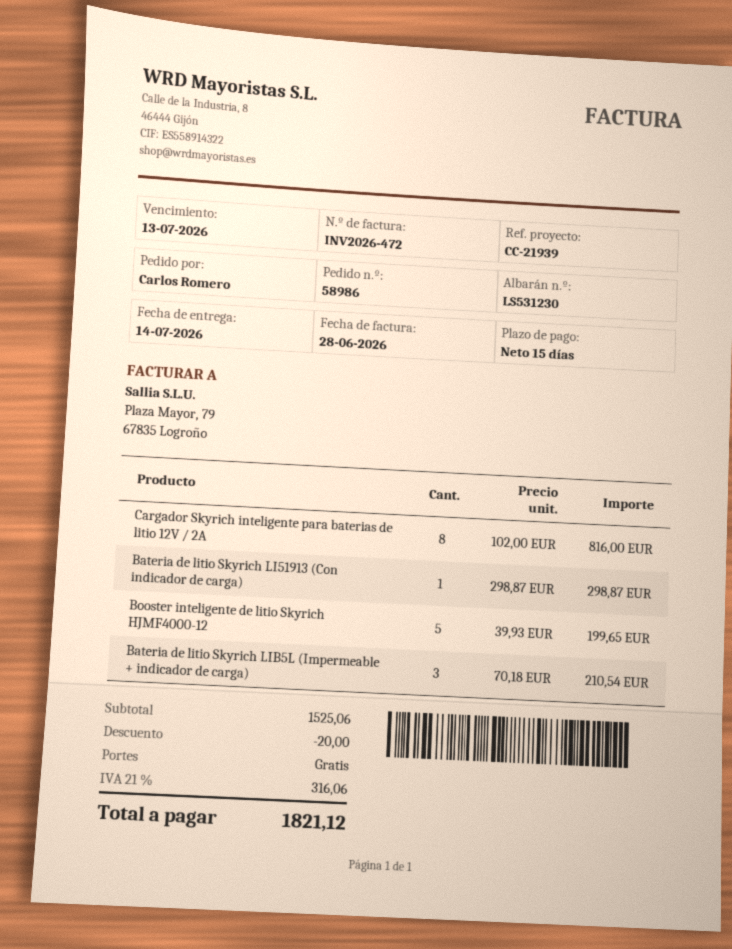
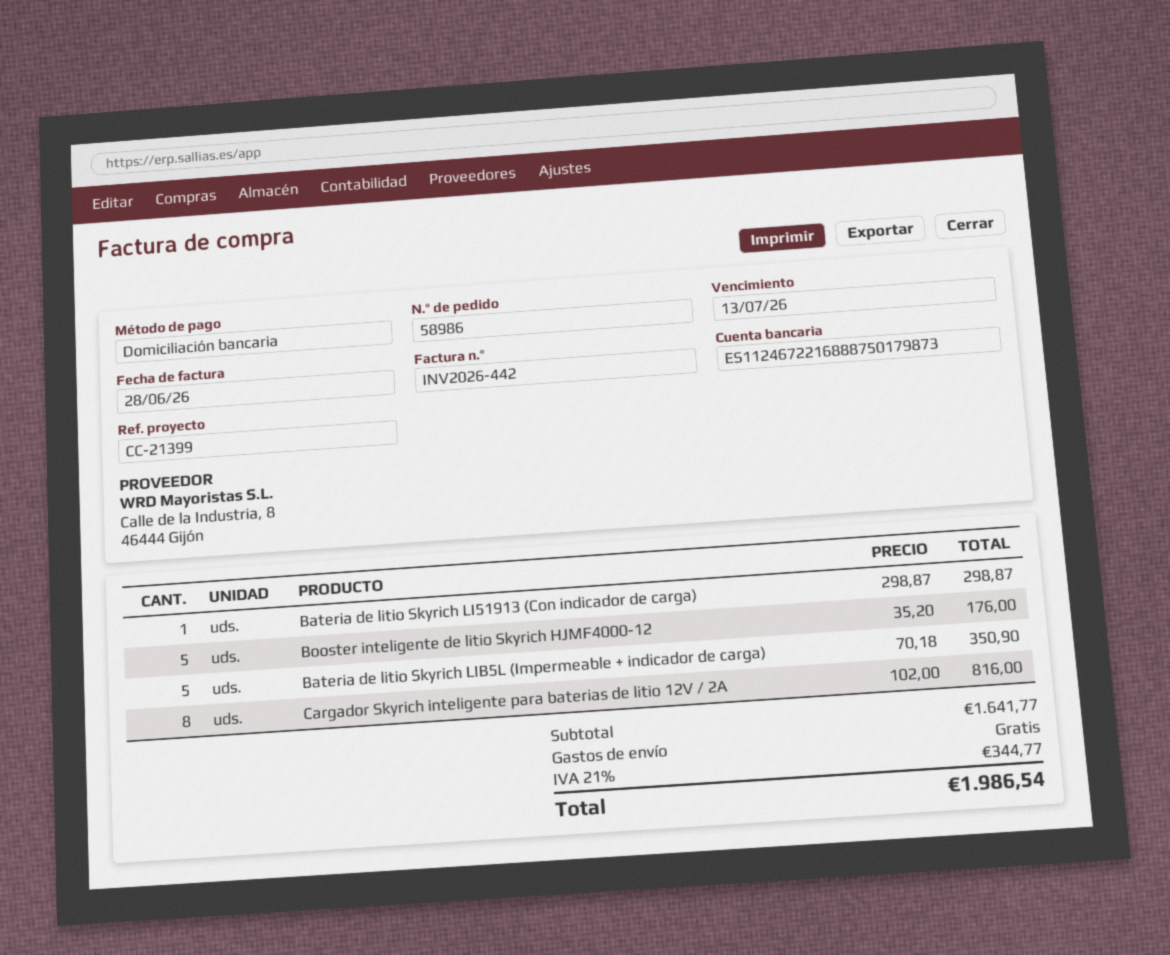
invoice number: INV2026-472 -> INV2026-442
reference: CC-21939 -> CC-21399
Booster inteligente de litio Skyrich HJMF4000-12: 5 x 39.93 = 199.65 -> 5 x 35.20 = 176.00
Bateria de litio Skyrich LIB5L (Impermeable + indicador de carga): 3 x 70.18 = 210.54 -> 5 x 70.18 = 350.90
subtotal: 1525.06 -> 1641.77
discount: 20.00 -> none
tax: 21% = 316.06 -> 21% = 344.77
total: 1821.12 -> 1986.54

